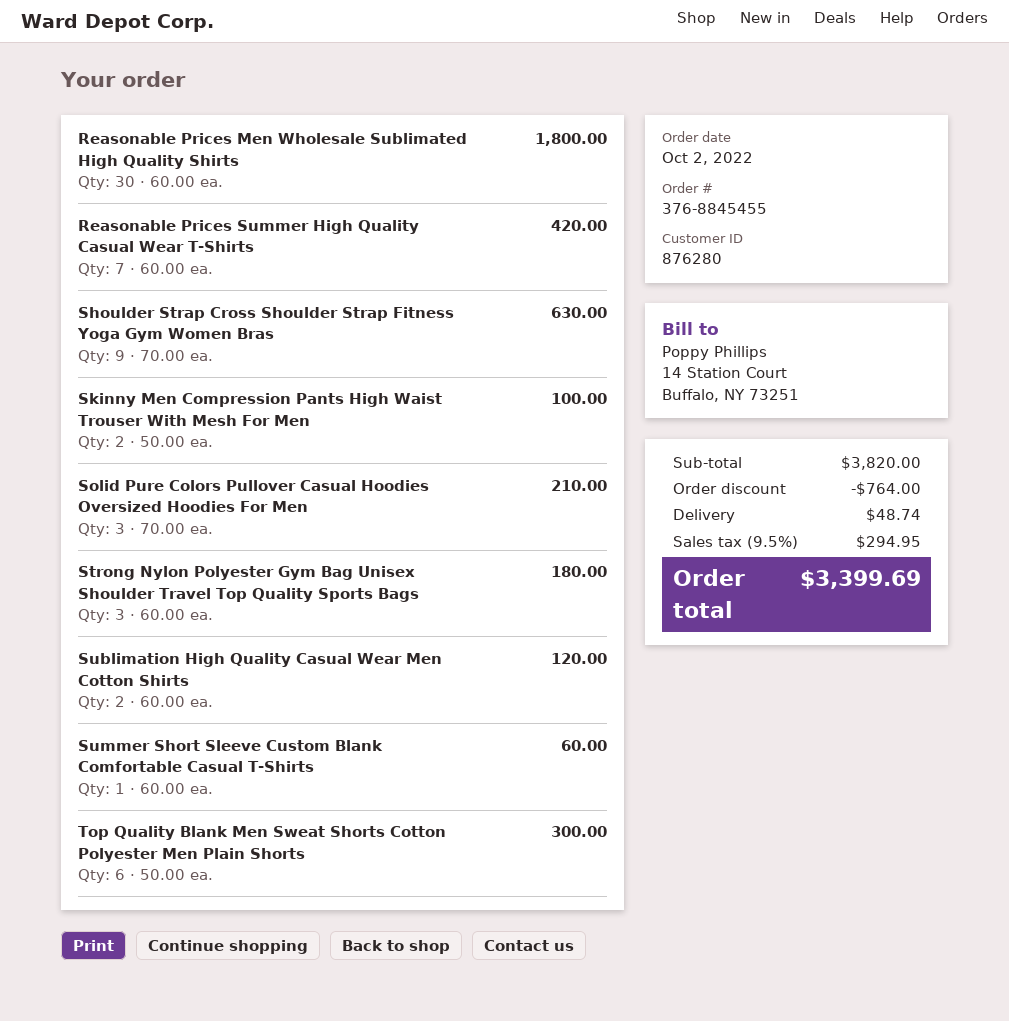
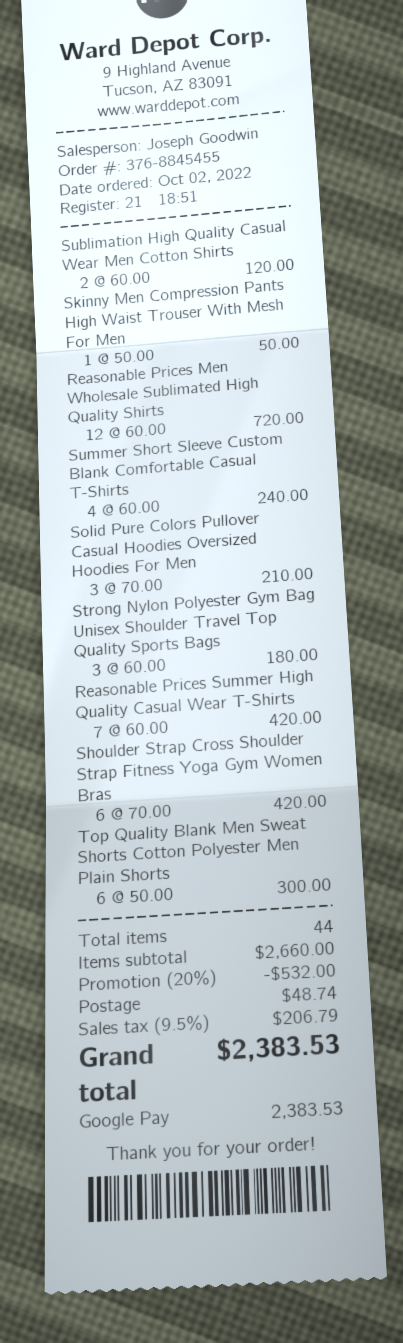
Reasonable Prices Men Wholesale Sublimated High Quality Shirts: 30 x 60.00 = 1800.00 -> 12 x 60.00 = 720.00
Shoulder Strap Cross Shoulder Strap Fitness Yoga Gym Women Bras: 9 x 70.00 = 630.00 -> 6 x 70.00 = 420.00
Skinny Men Compression Pants High Waist Trouser With Mesh For Men: 2 x 50.00 = 100.00 -> 1 x 50.00 = 50.00
Summer Short Sleeve Custom Blank Comfortable Casual T-Shirts: 1 x 60.00 = 60.00 -> 4 x 60.00 = 240.00
subtotal: 3820.00 -> 2660.00
discount: 764.00 -> 532.00
tax: 9.5% = 294.95 -> 9.5% = 206.79
total: 3399.69 -> 2383.53

